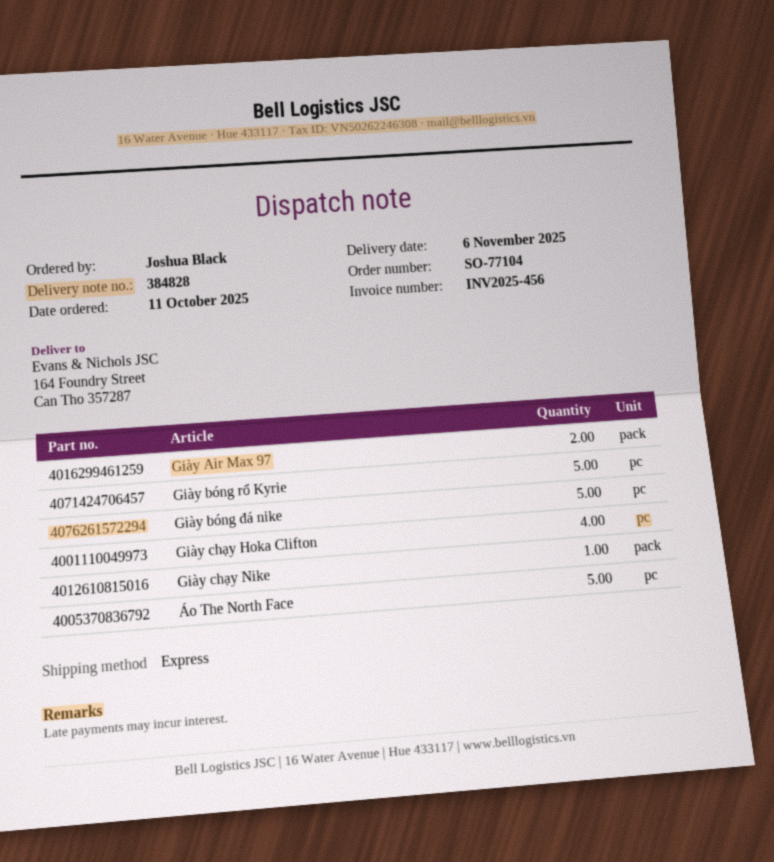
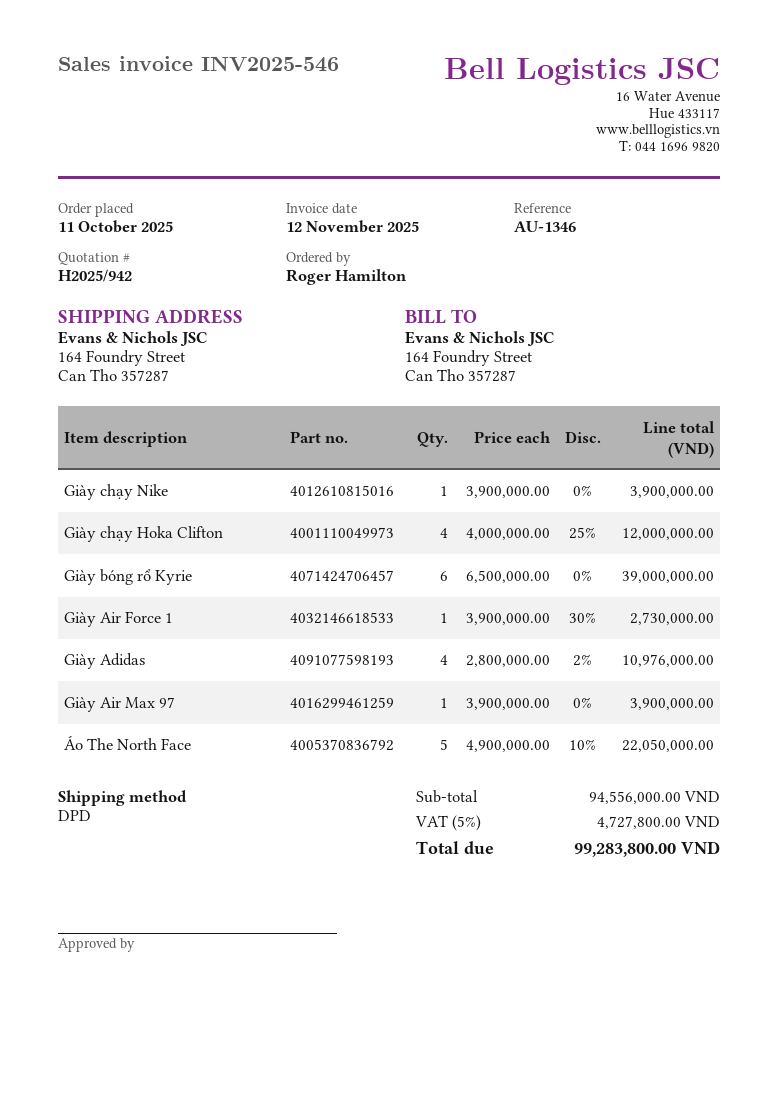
invoice number: INV2025-456 -> INV2025-546
ordered by: Joshua Black -> Roger Hamilton
shipping method: express -> DPD
Giày Air Max 97: 2 -> 1
Giày bóng rổ Kyrie: 5 -> 6
Giày bóng đá nike: 5 -> none
Giày Air Force 1: none -> 1
Giày Adidas: none -> 4

